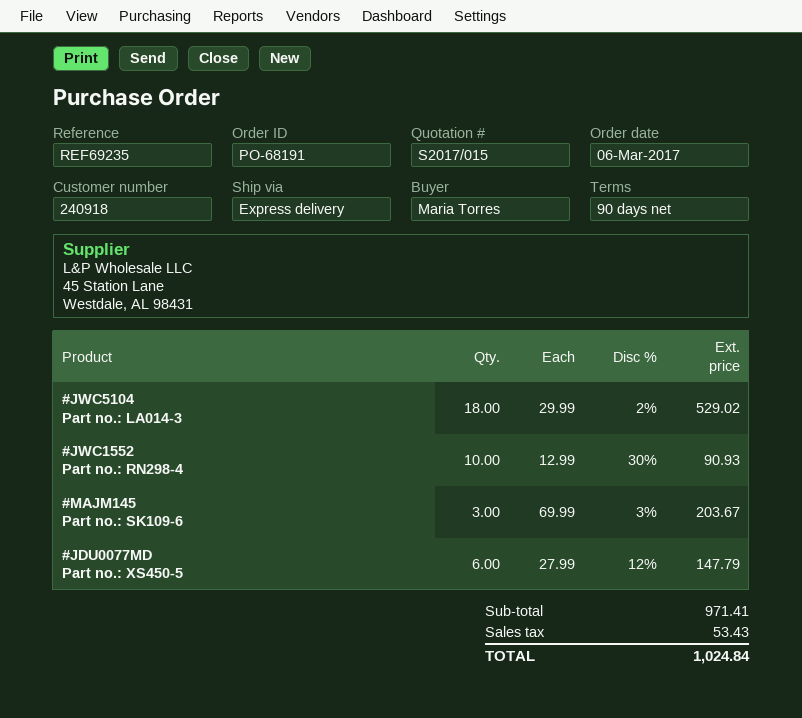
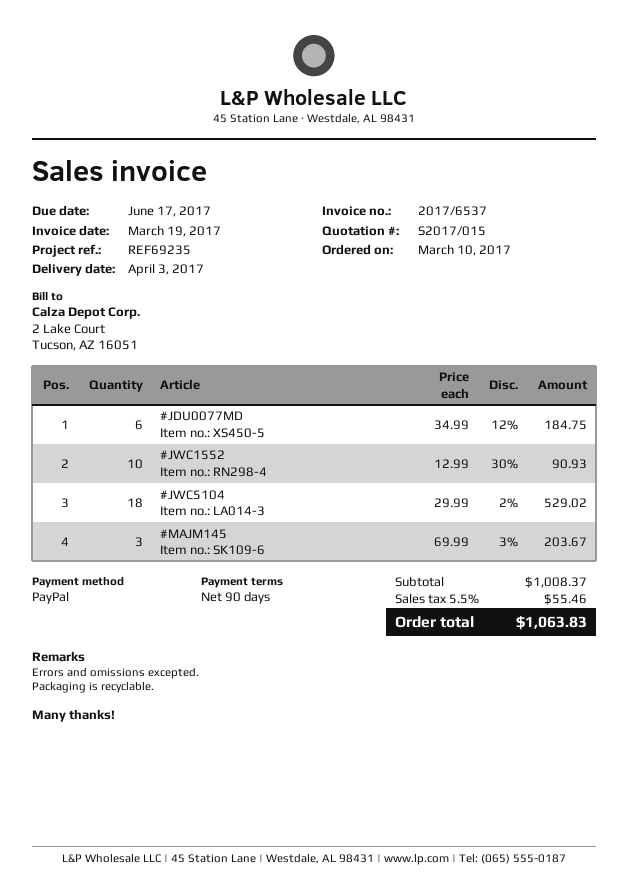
order date: 2017-03-06 -> 2017-03-10
#JDU0077MD: 6 x 27.99 - 12% = 147.79 -> 6 x 34.99 - 12% = 184.75
subtotal: 971.41 -> 1008.37
tax: 53.43 -> 55.46
total: 1024.84 -> 1063.83

